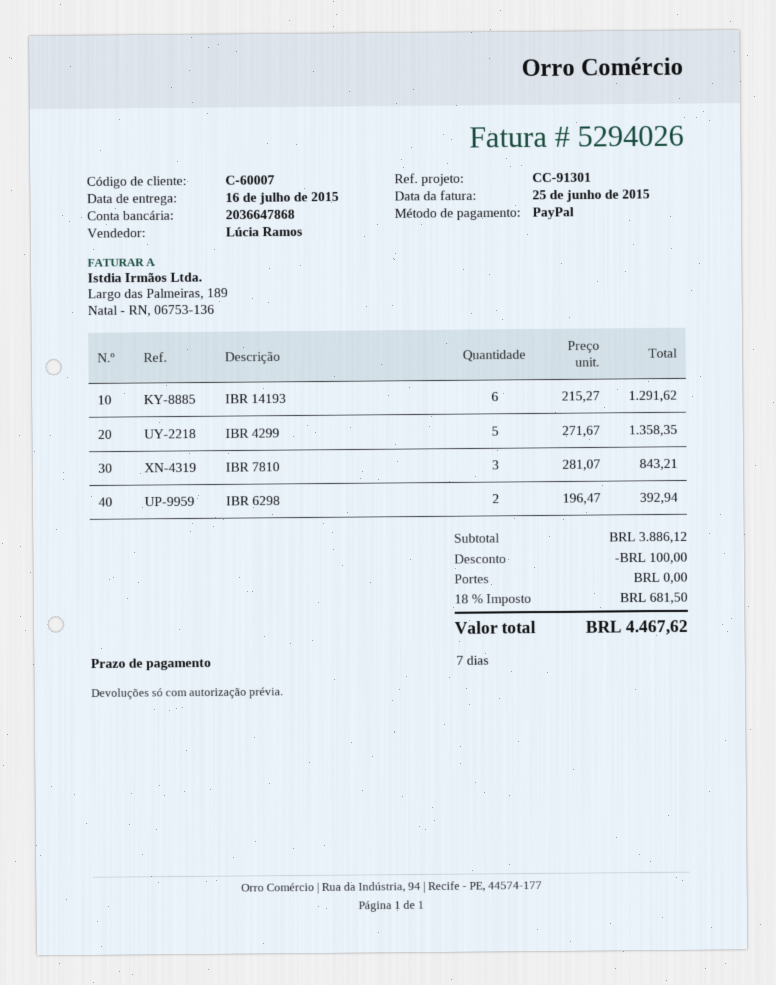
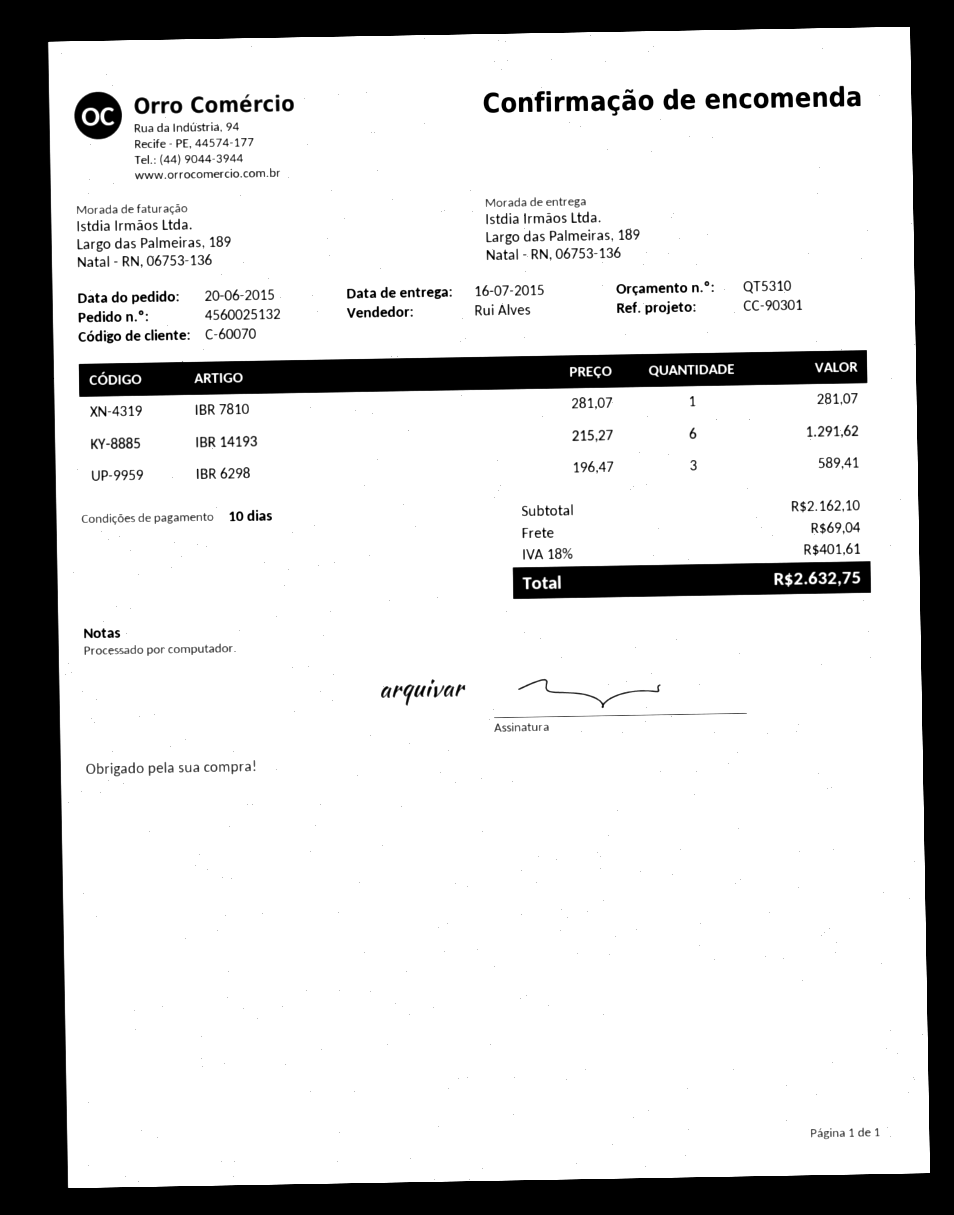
payment terms: 7 days -> 10 days
customer number: C-60007 -> C-60070
reference: CC-91301 -> CC-90301
sales rep: Lúcia Ramos -> Rui Alves
IBR 4299: 5 x 271.67 = 1358.35 -> none
IBR 7810: 3 x 281.07 = 843.21 -> 1 x 281.07 = 281.07
IBR 6298: 2 x 196.47 = 392.94 -> 3 x 196.47 = 589.41
subtotal: 3886.12 -> 2162.10
discount: 100.00 -> none
shipping: 0.00 -> 69.04
tax: 18% = 681.50 -> 18% = 401.61
total: 4467.62 -> 2632.75

